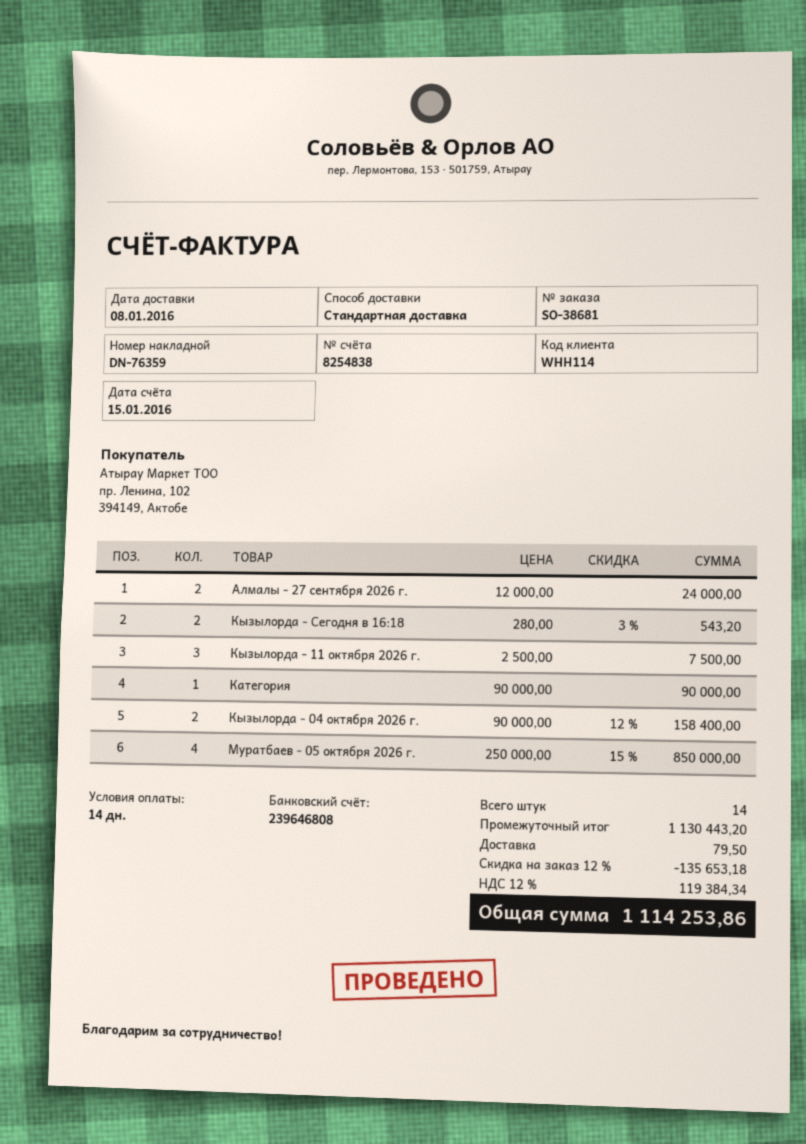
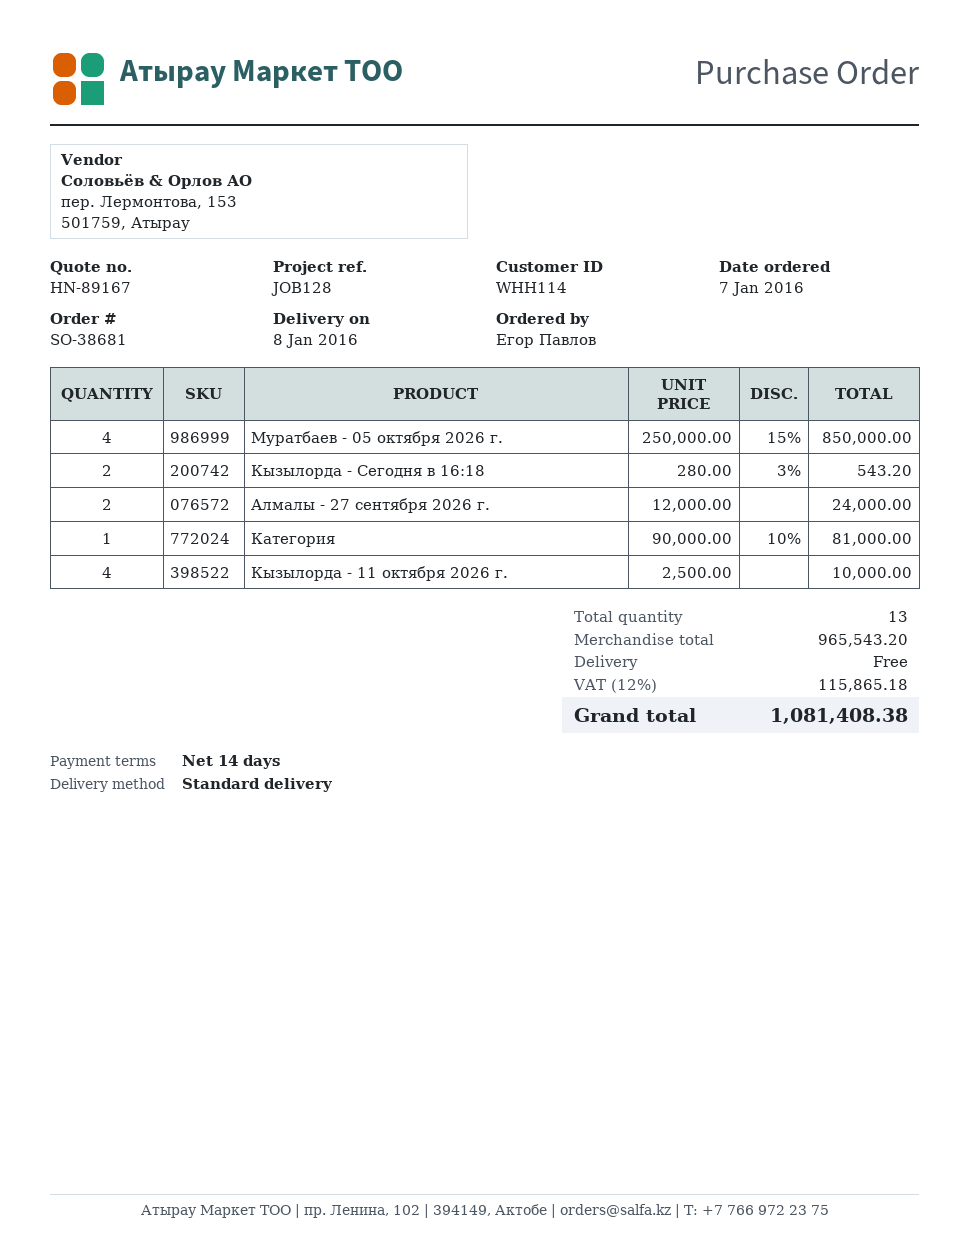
Кызылорда - 11 октября 2026 г.: 3 x 2500.00 = 7500.00 -> 4 x 2500.00 = 10000.00
Категория: 1 x 90000.00 = 90000.00 -> 1 x 90000.00 - 10% = 81000.00
Кызылорда - 04 октября 2026 г.: 2 x 90000.00 - 12% = 158400.00 -> none
total quantity: 14 -> 13
subtotal: 1130443.20 -> 965543.20
discount: 12% = 135653.18 -> none
shipping: 79.50 -> 0.00
tax: 12% = 119384.34 -> 12% = 115865.18
total: 1114253.86 -> 1081408.38

